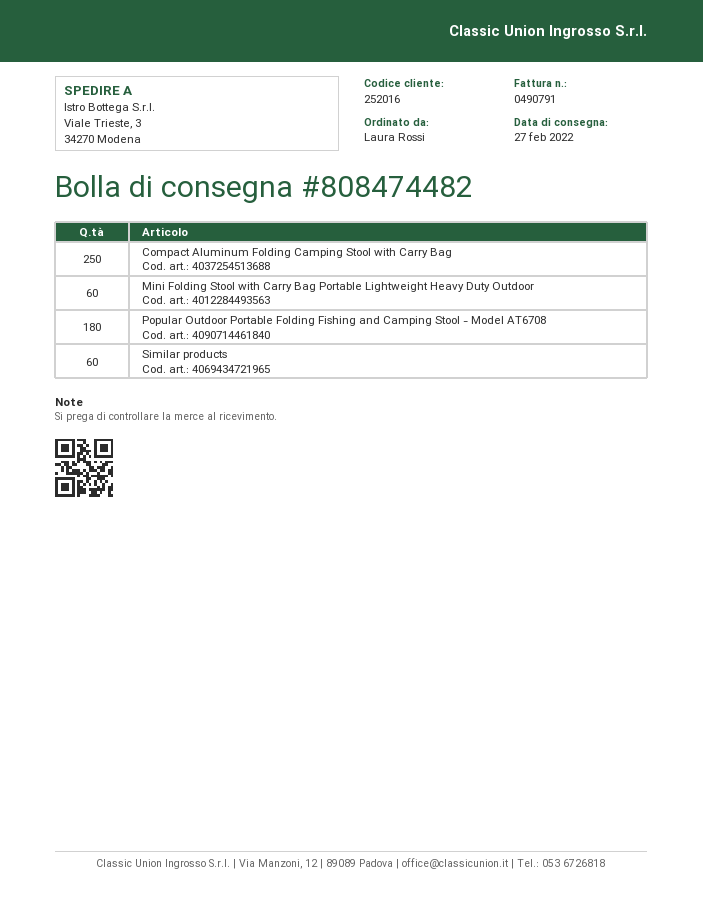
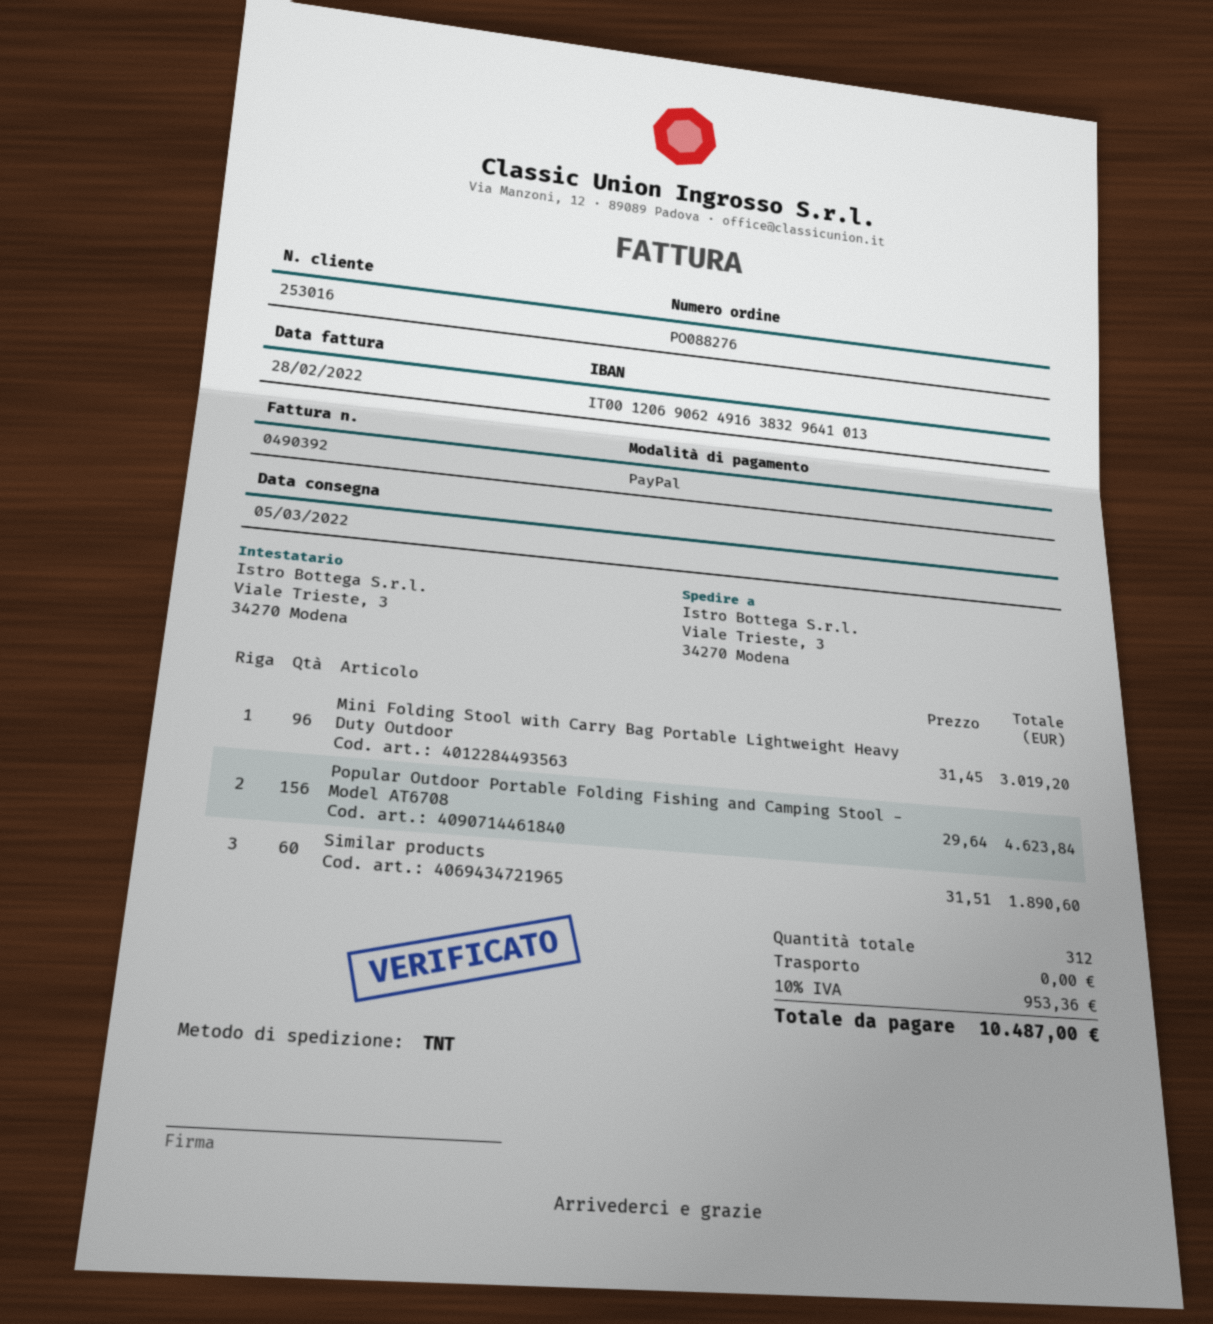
delivery date: 2022-02-27 -> 2022-03-05
invoice number: 0490791 -> 0490392
customer number: 252016 -> 253016
Compact Aluminum Folding Camping Stool with Carry Bag: 250 -> none
Mini Folding Stool with Carry Bag Portable Lightweight Heavy Duty Outdoor: 60 -> 96
Popular Outdoor Portable Folding Fishing and Camping Stool - Model AT6708: 180 -> 156

